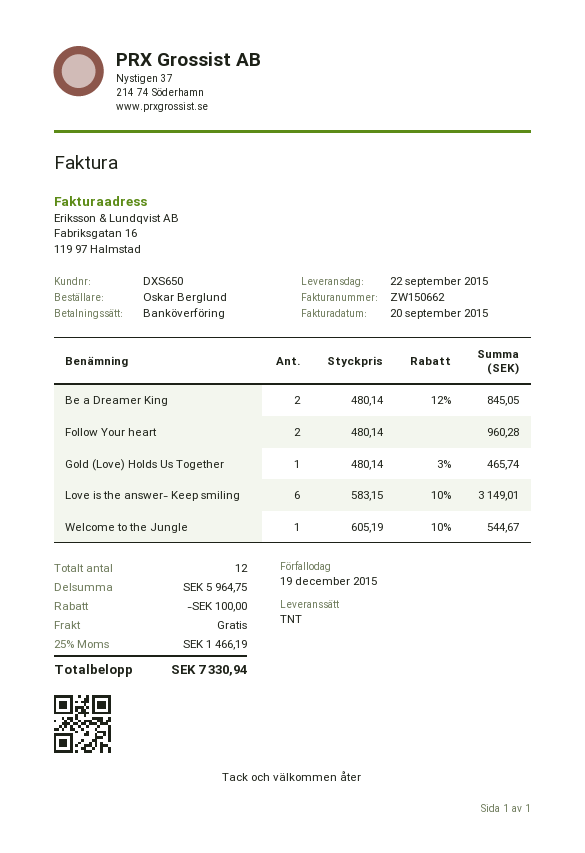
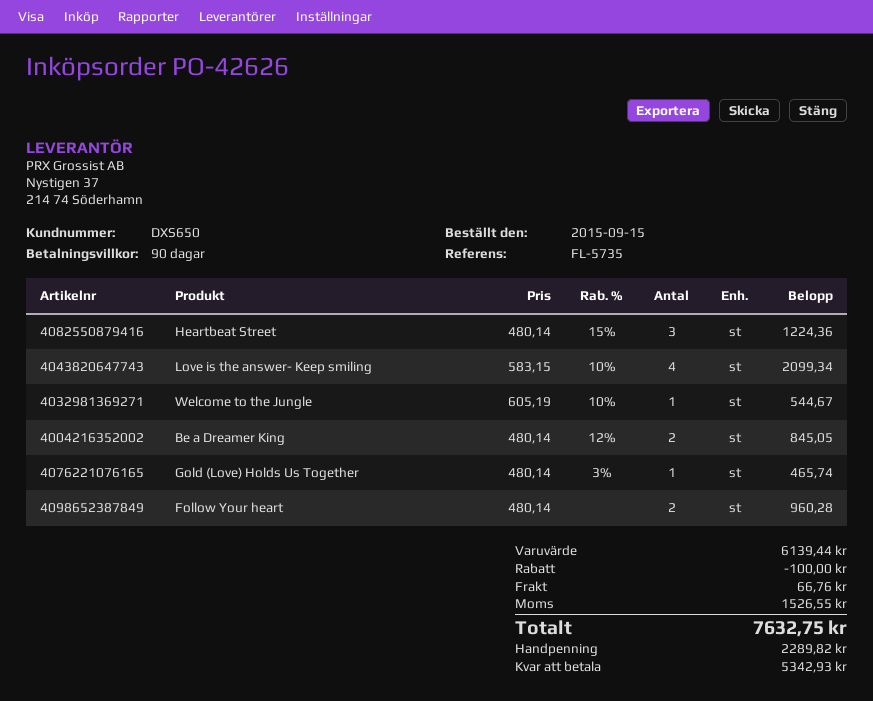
Love is the answer- Keep smiling: 6 x 583.15 - 10% = 3149.01 -> 4 x 583.15 - 10% = 2099.34
Heartbeat Street: none -> 3 x 480.14 - 15% = 1224.36
subtotal: 5964.75 -> 6139.44
shipping: 0.00 -> 66.76
tax: 1466.19 -> 1526.55
total: 7330.94 -> 7632.75

